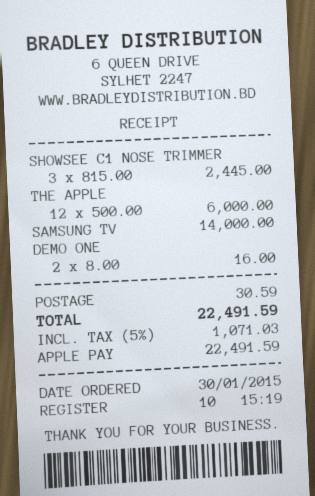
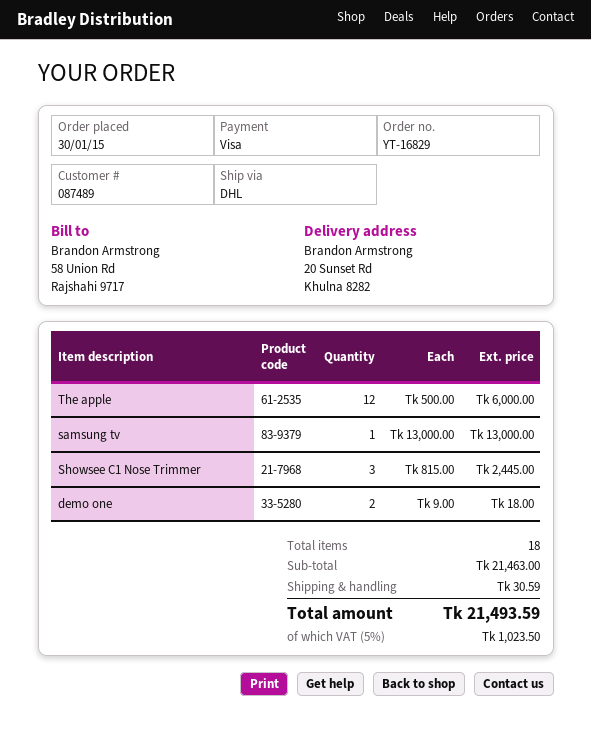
payment method: Apple Pay -> Visa
SAMSUNG TV: 1 x 14000.00 = 14000.00 -> 1 x 13000.00 = 13000.00
DEMO ONE: 2 x 8.00 = 16.00 -> 2 x 9.00 = 18.00
tax: 5% = 1071.03 -> 5% = 1023.50
total: 22491.59 -> 21493.59

